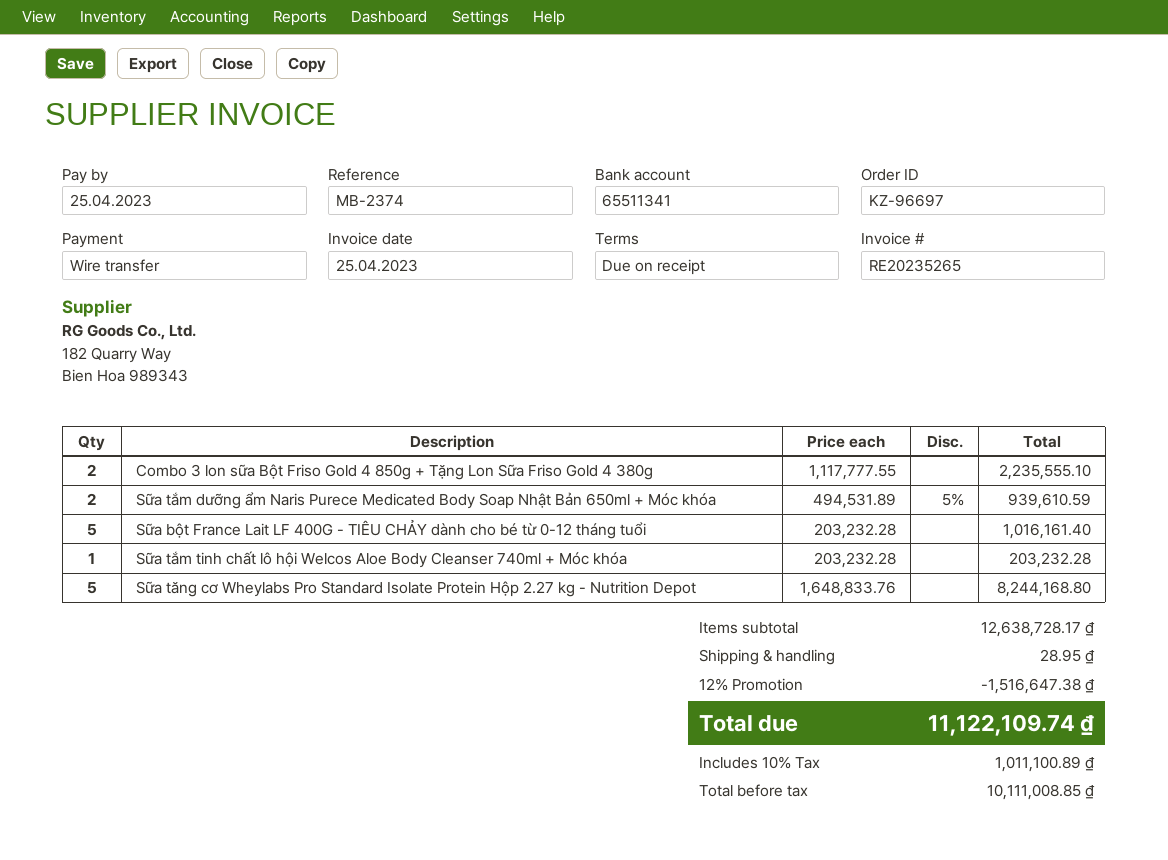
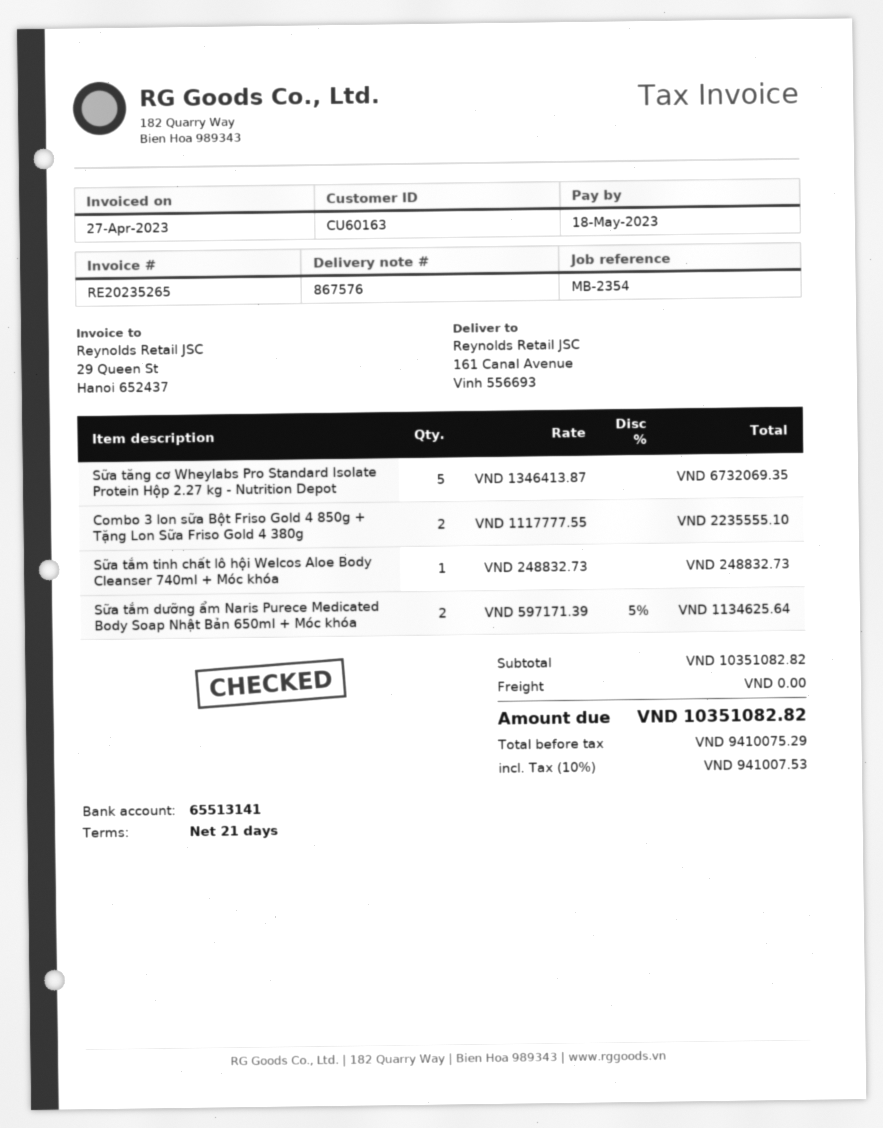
invoice date: 2023-04-25 -> 2023-04-27
payment terms: on receipt -> 21 days
due date: 2023-04-25 -> 2023-05-18
reference: MB-2374 -> MB-2354
bank account: 65511341 -> 65513141
Sữa tắm dưỡng ẩm Naris Purece Medicated Body Soap Nhật Bản 650ml + Móc khóa: 2 x 494531.89 - 5% = 939610.59 -> 2 x 597171.39 - 5% = 1134625.64
Sữa bột France Lait LF 400G - TIÊU CHẢY dành cho bé từ 0-12 tháng tuổi: 5 x 203232.28 = 1016161.40 -> none
Sữa tắm tinh chất lô hội Welcos Aloe Body Cleanser 740ml + Móc khóa: 1 x 203232.28 = 203232.28 -> 1 x 248832.73 = 248832.73
Sữa tăng cơ Wheylabs Pro Standard Isolate Protein Hộp 2.27 kg - Nutrition Depot: 5 x 1648833.76 = 8244168.80 -> 5 x 1346413.87 = 6732069.35
subtotal: 12638728.17 -> 10351082.82
discount: 12% = 1516647.38 -> none
shipping: 28.95 -> 0.00
net: 10111008.85 -> 9410075.29
tax: 10% = 1011100.89 -> 10% = 941007.53
total: 11122109.74 -> 10351082.82

